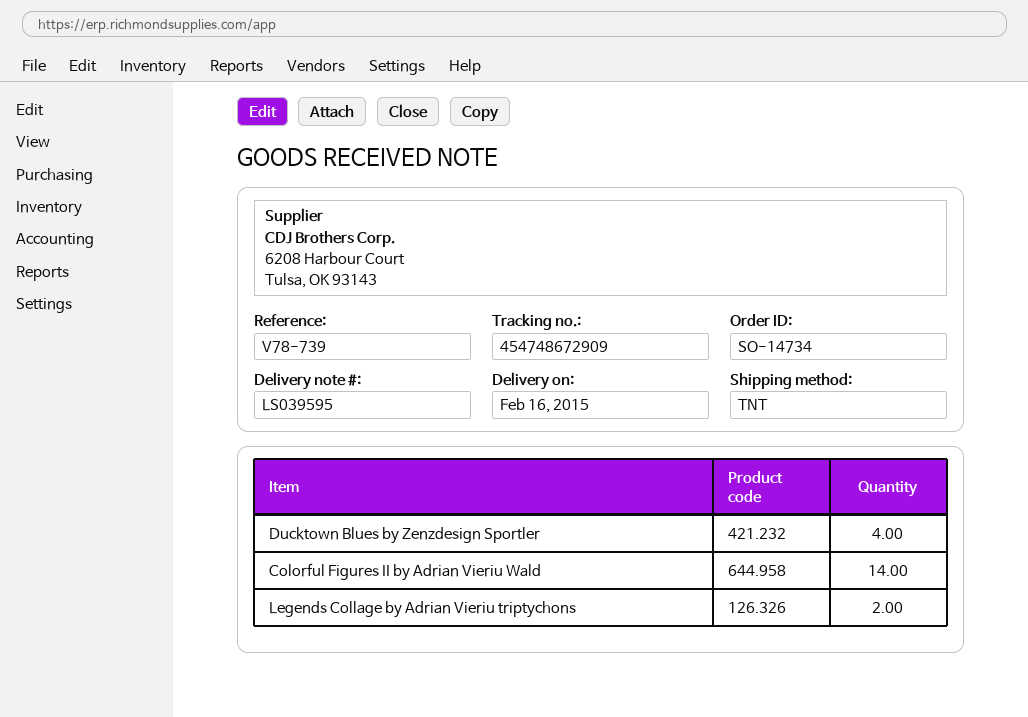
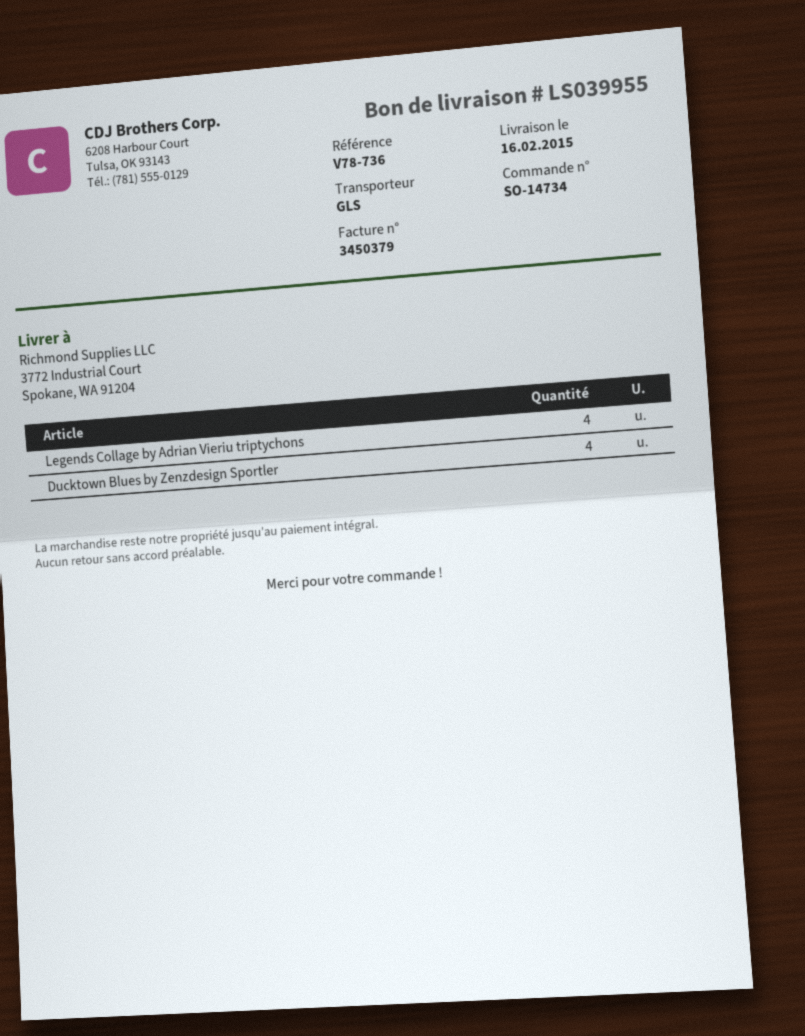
delivery note number: LS039595 -> LS039955
reference: V78-739 -> V78-736
shipping method: TNT -> GLS
Colorful Figures II by Adrian Vieriu Wald: 14 -> none
Legends Collage by Adrian Vieriu triptychons: 2 -> 4

